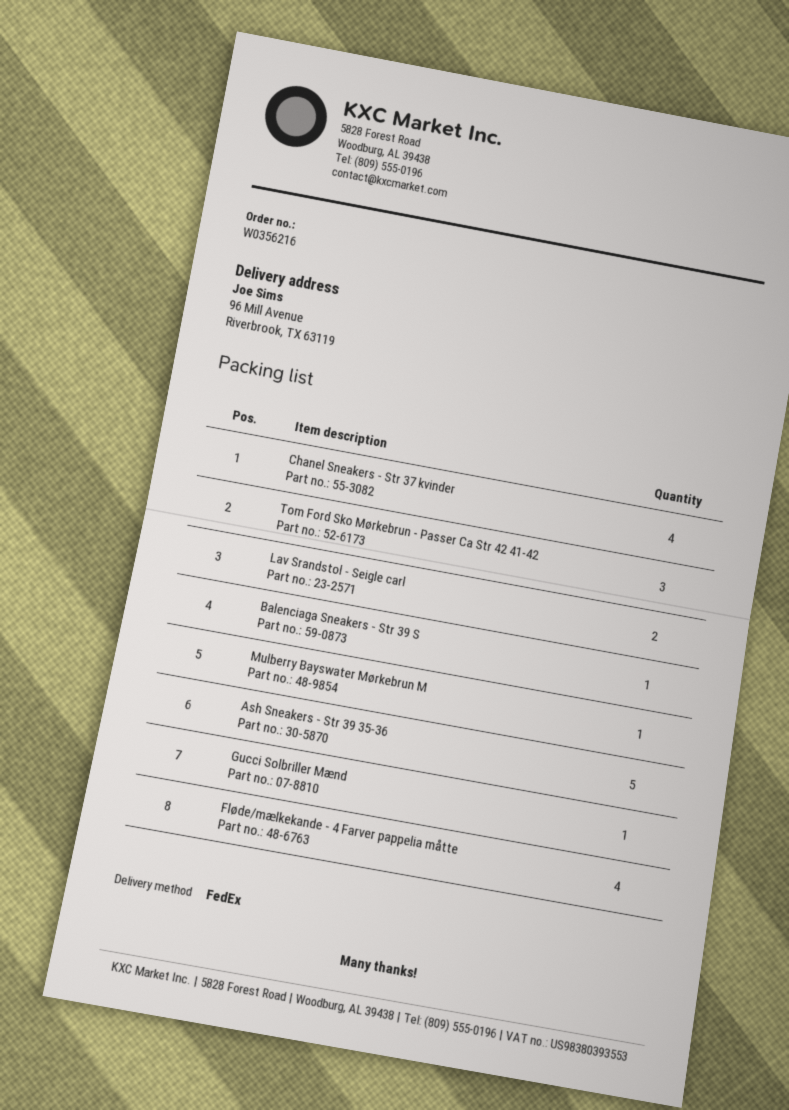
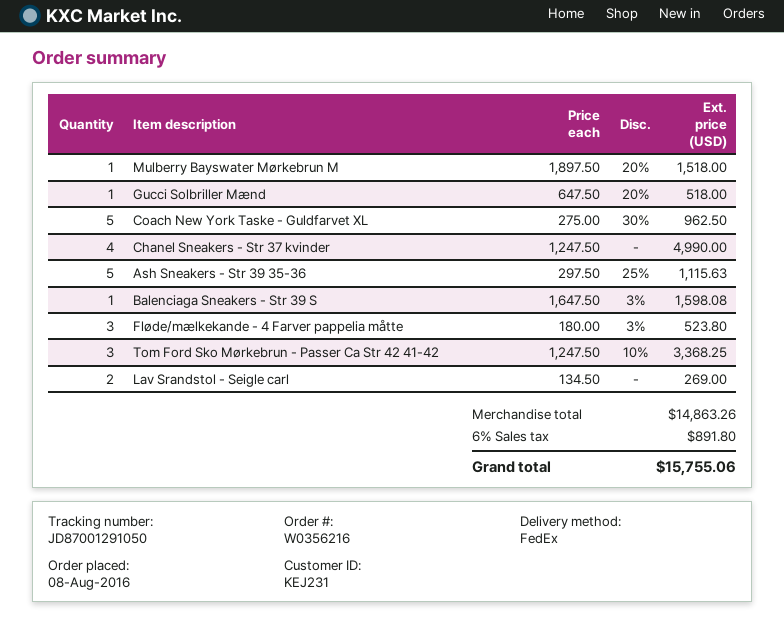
Fløde/mælkekande - 4 Farver pappelia måtte: 4 -> 3
Coach New York Taske - Guldfarvet XL: none -> 5

